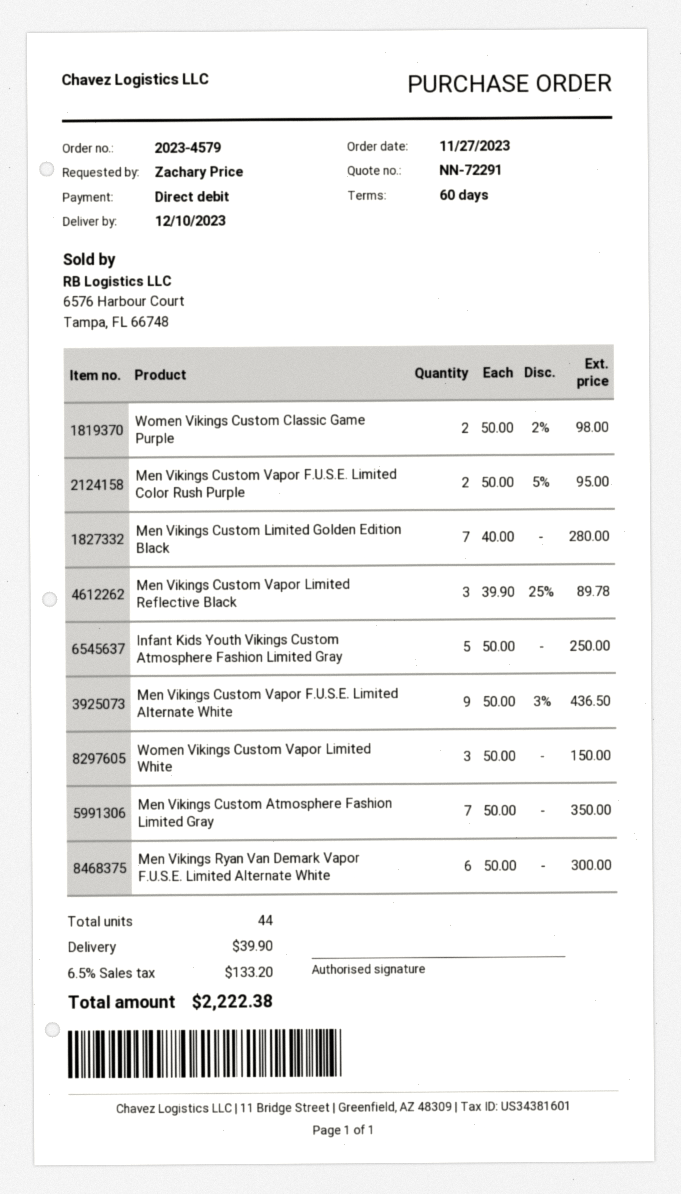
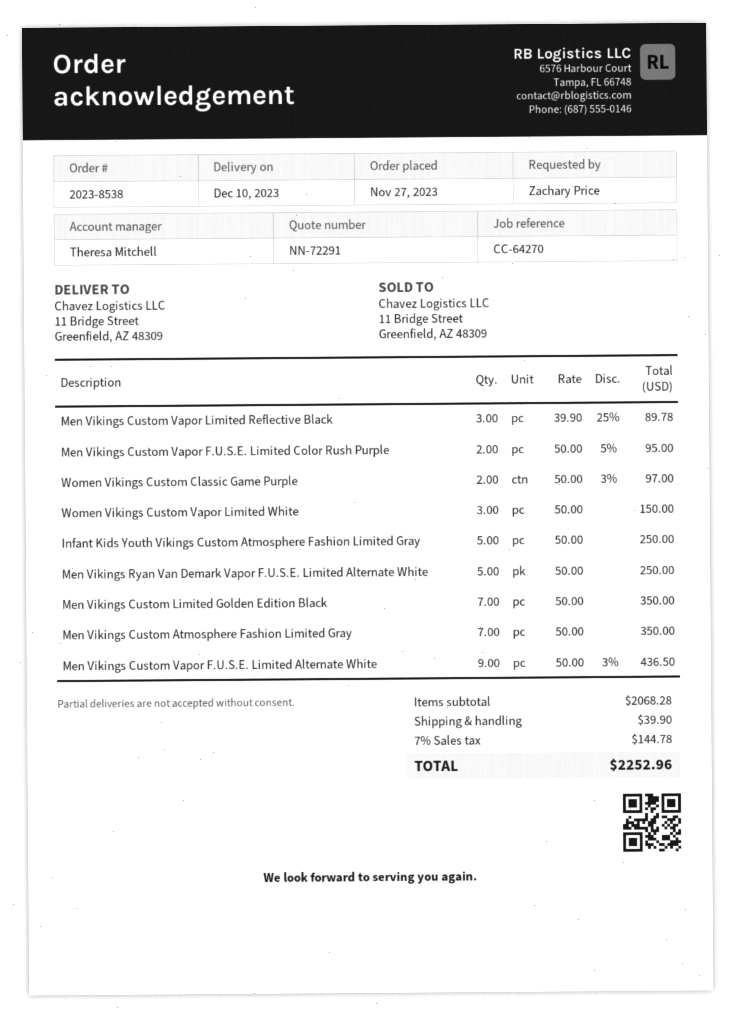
order number: 2023-4579 -> 2023-8538
Women Vikings Custom Classic Game Purple: 2 x 50.00 - 2% = 98.00 -> 2 x 50.00 - 3% = 97.00
Men Vikings Custom Limited Golden Edition Black: 7 x 40.00 = 280.00 -> 7 x 50.00 = 350.00
Men Vikings Ryan Van Demark Vapor F.U.S.E. Limited Alternate White: 6 x 50.00 = 300.00 -> 5 x 50.00 = 250.00
tax: 6.5% = 133.20 -> 7% = 144.78
total: 2222.38 -> 2252.96

